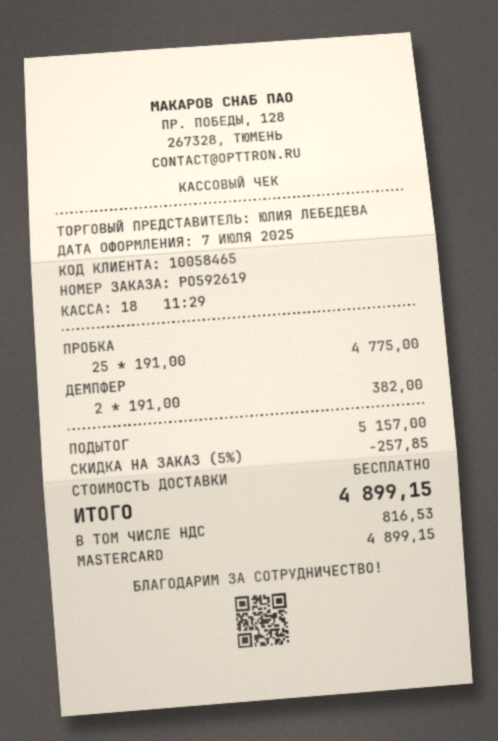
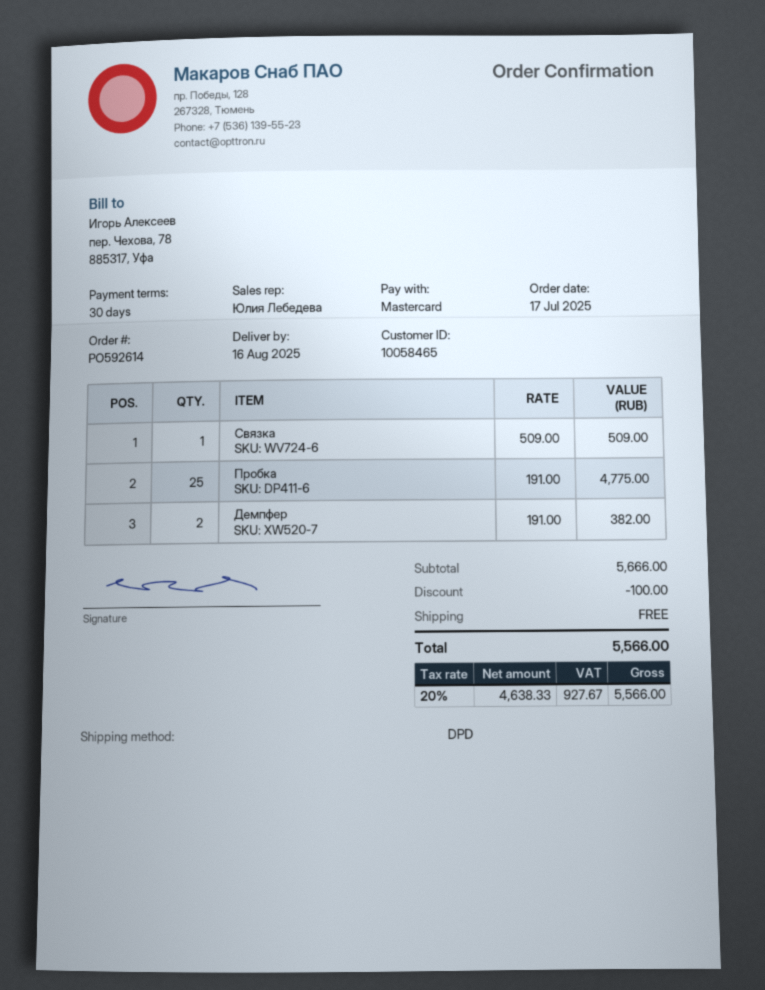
order number: PO592619 -> PO592614
order date: 2025-07-07 -> 2025-07-17
Связка: none -> 1 x 509.00 = 509.00
subtotal: 5157.00 -> 5666.00
discount: 257.85 -> 100.00
tax: 816.53 -> 927.67
total: 4899.15 -> 5566.00

